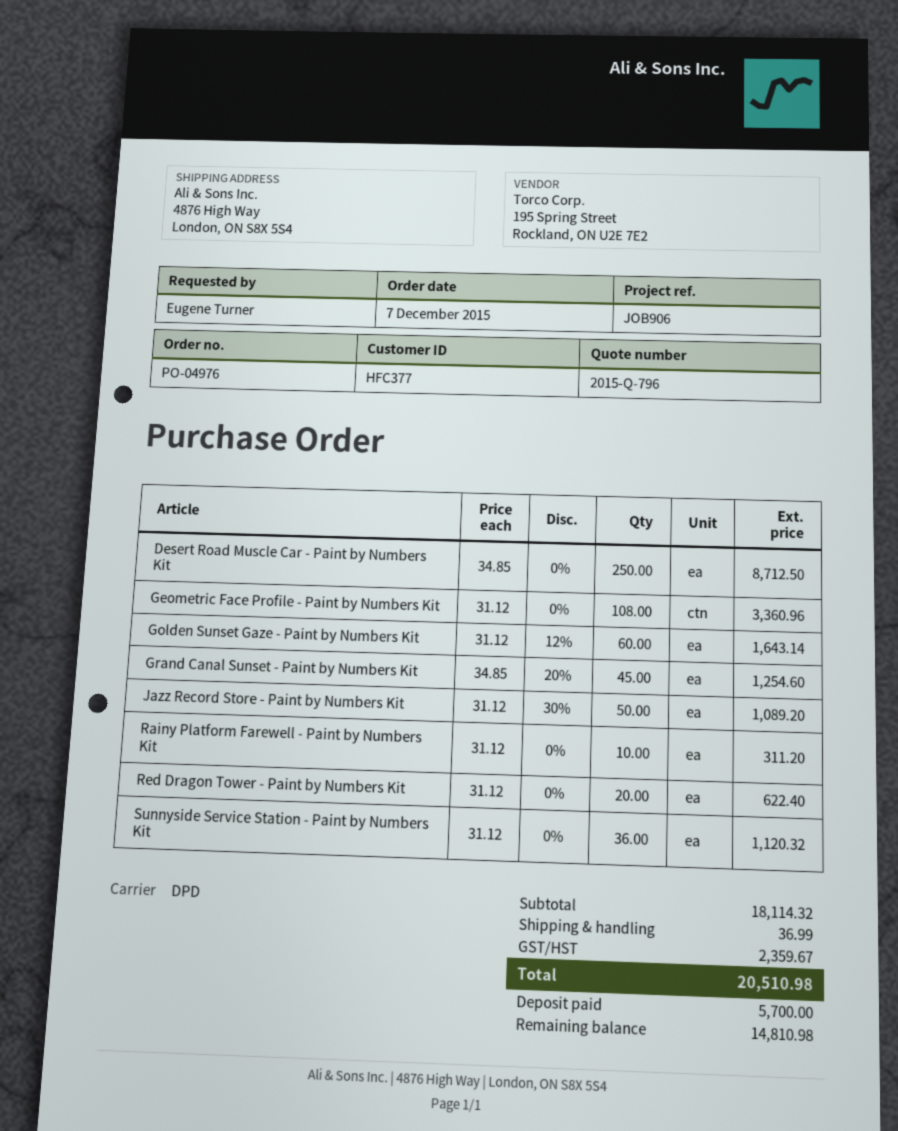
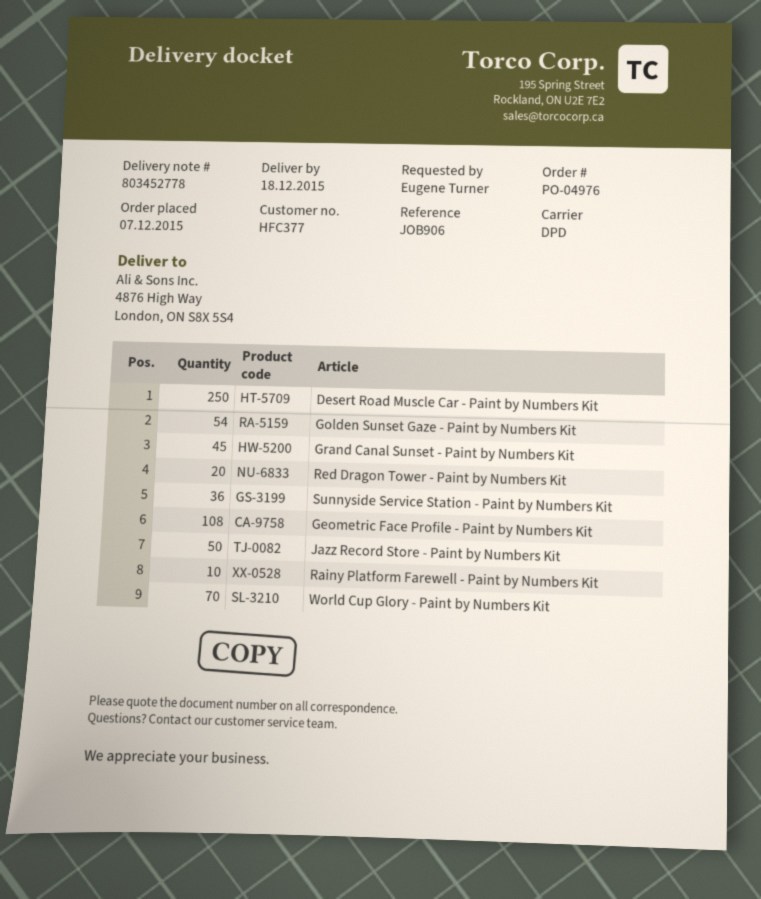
Golden Sunset Gaze - Paint by Numbers Kit: 60 -> 54
World Cup Glory - Paint by Numbers Kit: none -> 70

